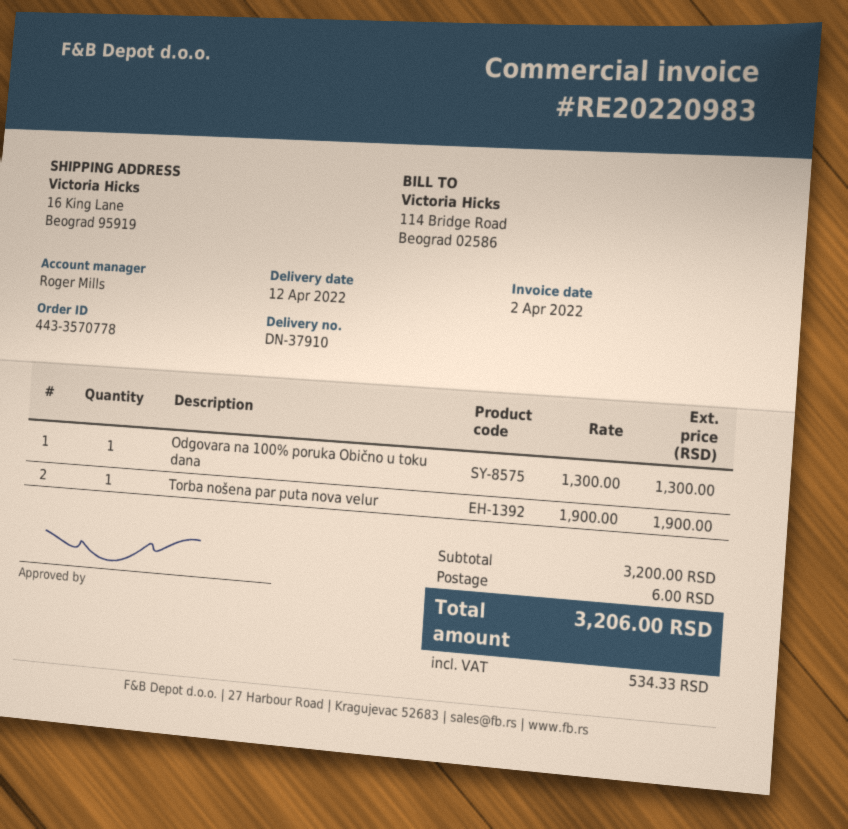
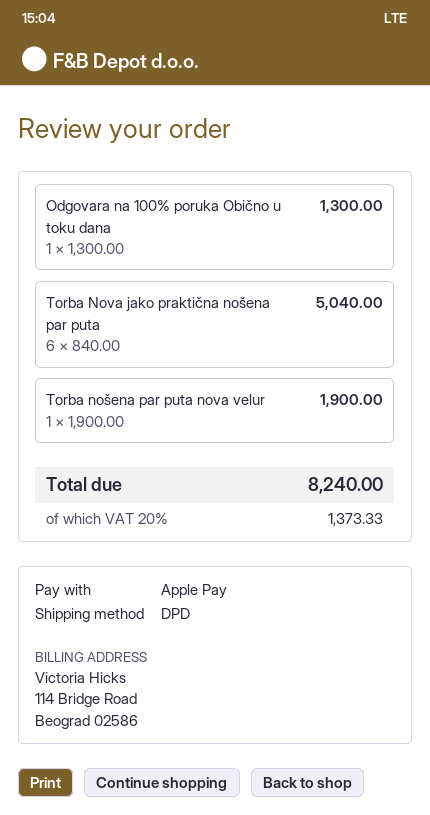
Torba Nova jako praktična nošena par puta: none -> 6 x 840.00 = 5040.00
shipping: 6.00 -> none
tax: 534.33 -> 1373.33
total: 3206.00 -> 8240.00

